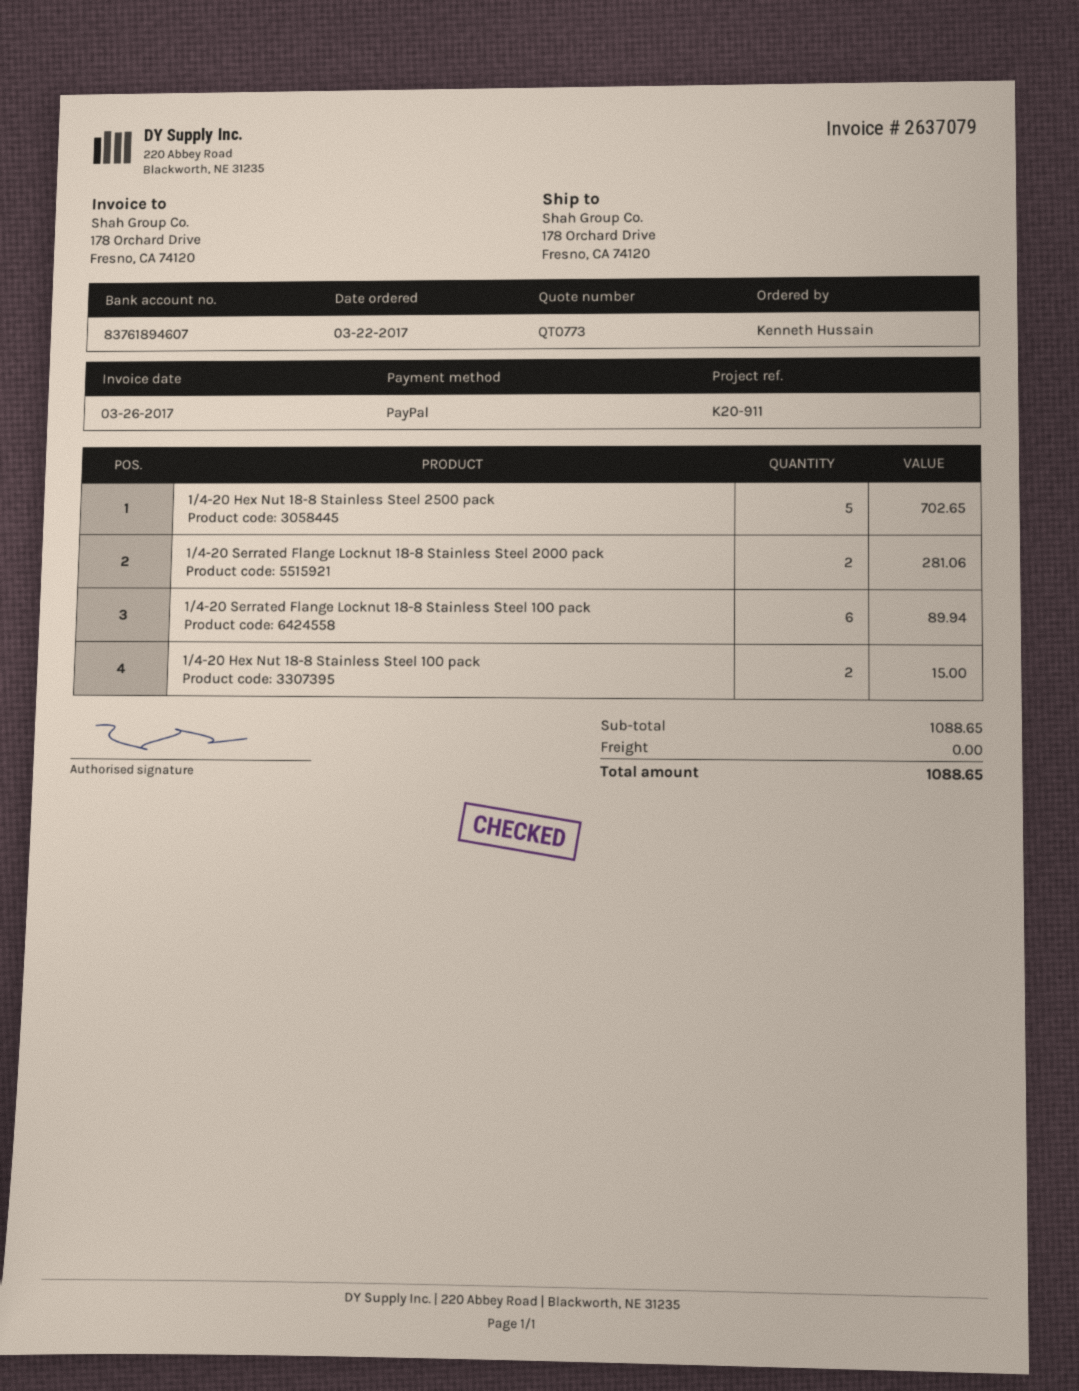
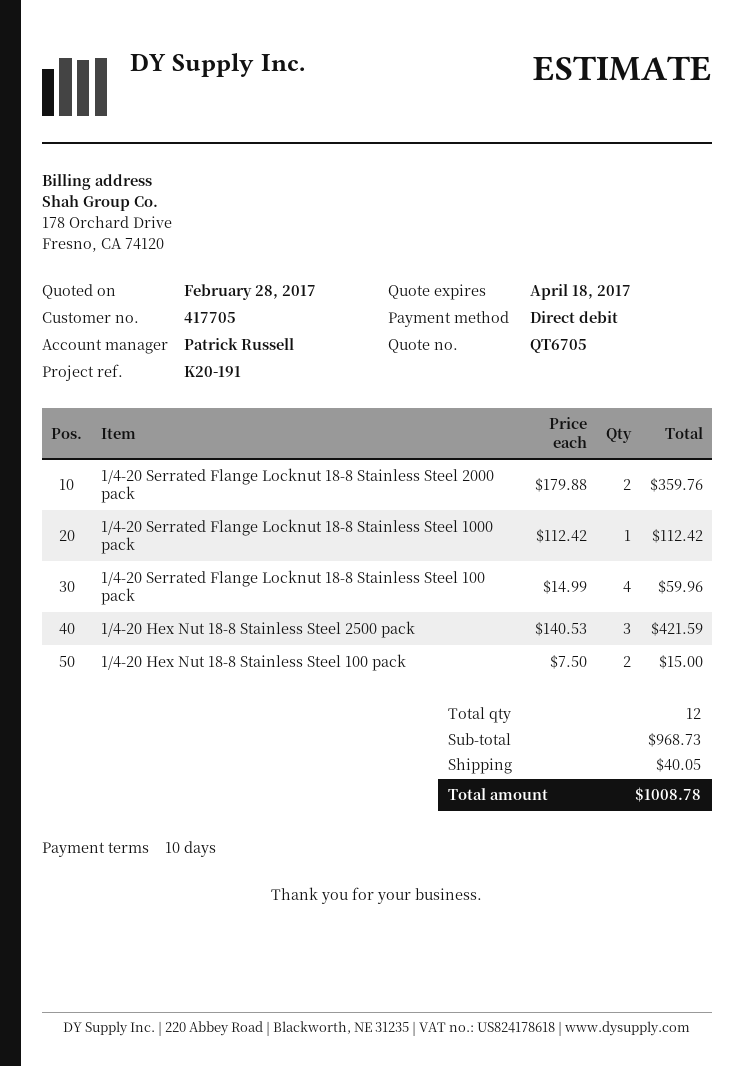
quote number: QT0773 -> QT6705
reference: K20-911 -> K20-191
payment method: PayPal -> direct debit
1/4-20 Hex Nut 18-8 Stainless Steel 2500 pack: 5 for 702.65 -> 3 for 421.59
1/4-20 Serrated Flange Locknut 18-8 Stainless Steel 2000 pack: 2 for 281.06 -> 2 for 359.76
1/4-20 Serrated Flange Locknut 18-8 Stainless Steel 100 pack: 6 for 89.94 -> 4 for 59.96
1/4-20 Serrated Flange Locknut 18-8 Stainless Steel 1000 pack: none -> 1 for 112.42
subtotal: 1088.65 -> 968.73
shipping: 0.00 -> 40.05
total: 1088.65 -> 1008.78

